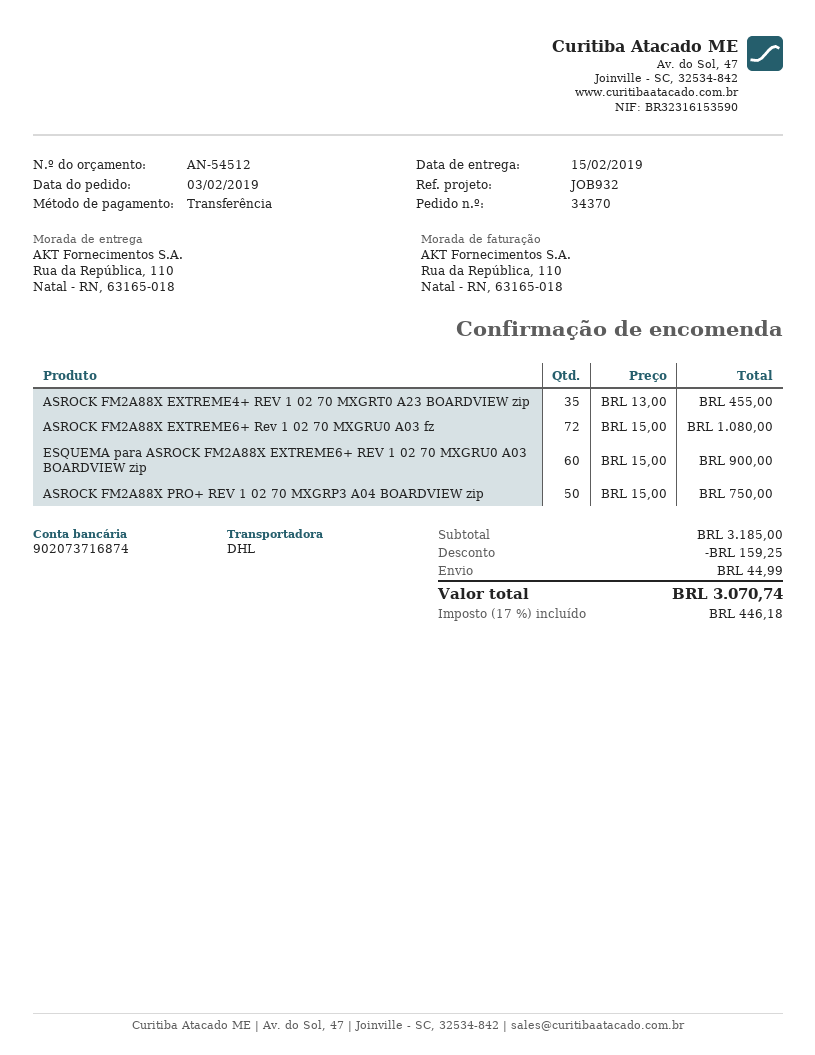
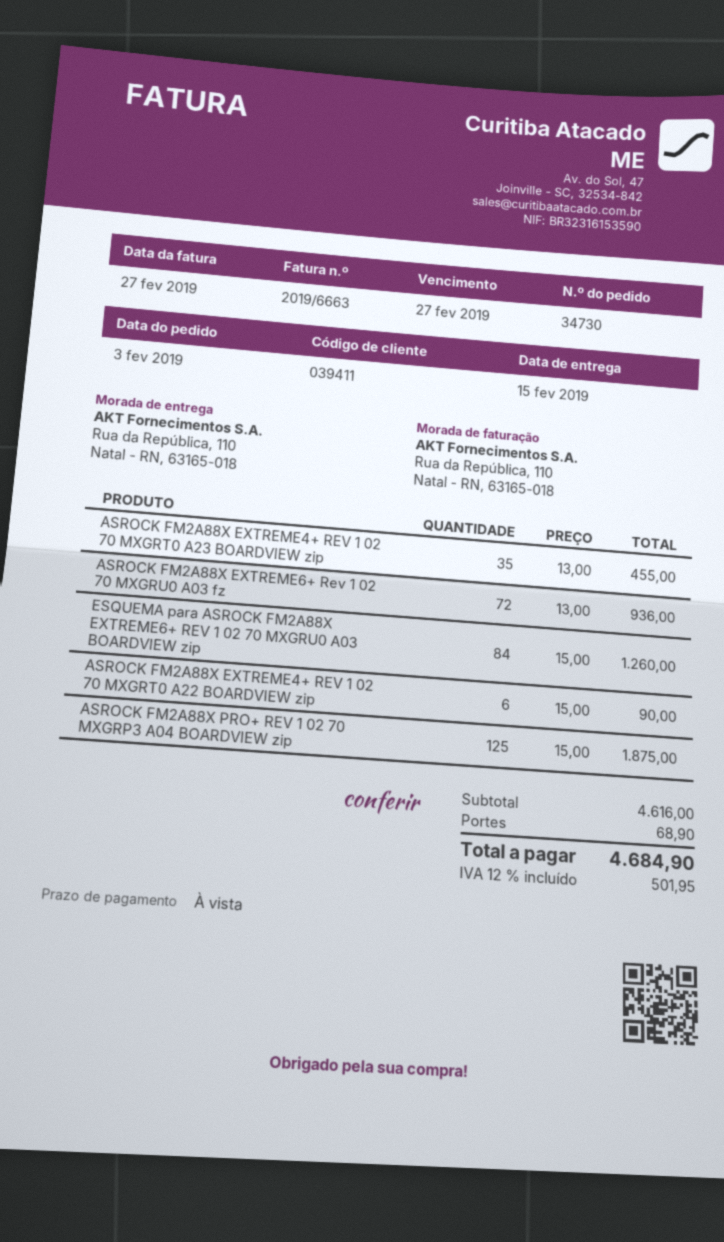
order number: 34370 -> 34730
ASROCK FM2A88X EXTREME6+ Rev 1 02 70 MXGRU0 A03 fz: 72 x 15.00 = 1080.00 -> 72 x 13.00 = 936.00
ESQUEMA para ASROCK FM2A88X EXTREME6+ REV 1 02 70 MXGRU0 A03 BOARDVIEW zip: 60 x 15.00 = 900.00 -> 84 x 15.00 = 1260.00
ASROCK FM2A88X PRO+ REV 1 02 70 MXGRP3 A04 BOARDVIEW zip: 50 x 15.00 = 750.00 -> 125 x 15.00 = 1875.00
ASROCK FM2A88X EXTREME4+ REV 1 02 70 MXGRT0 A22 BOARDVIEW zip: none -> 6 x 15.00 = 90.00
subtotal: 3185.00 -> 4616.00
discount: 159.25 -> none
shipping: 44.99 -> 68.90
tax: 17% = 446.18 -> 12% = 501.95
total: 3070.74 -> 4684.90

